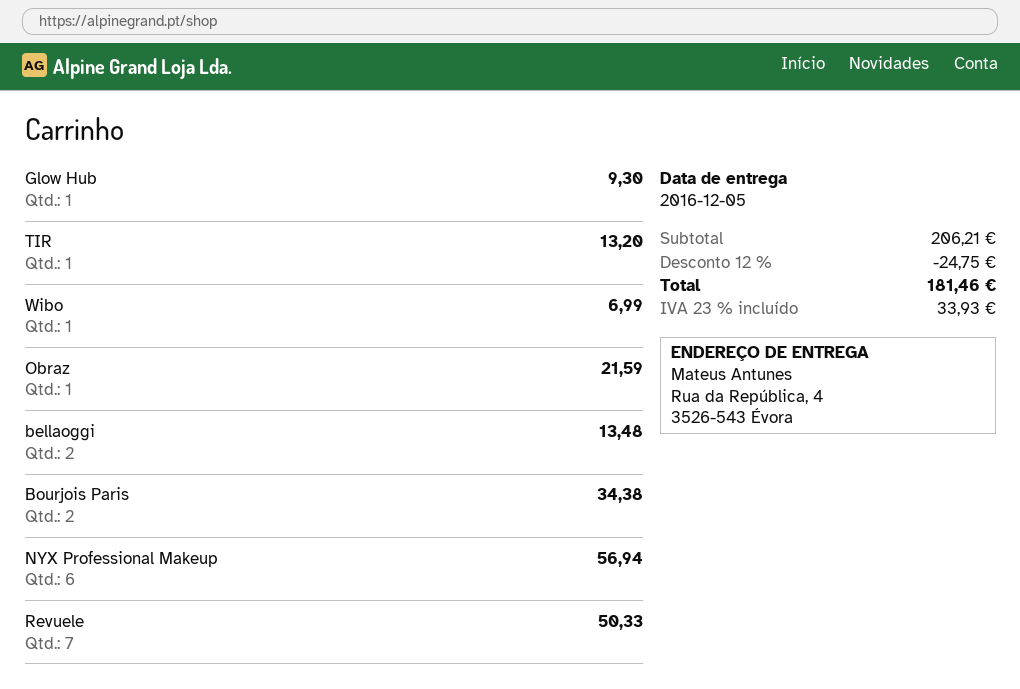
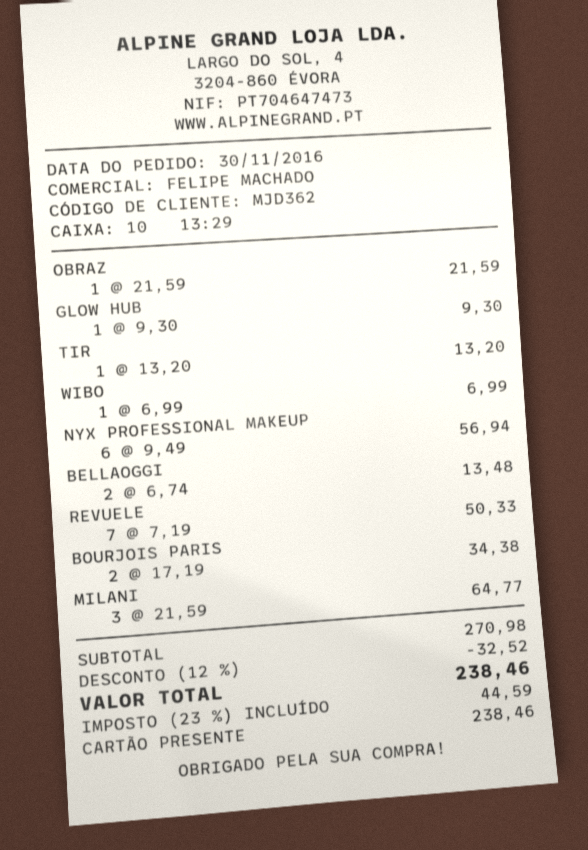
MILANI: none -> 3 for 64.77
subtotal: 206.21 -> 270.98
discount: 12% = 24.75 -> 12% = 32.52
tax: 23% = 33.93 -> 23% = 44.59
total: 181.46 -> 238.46

